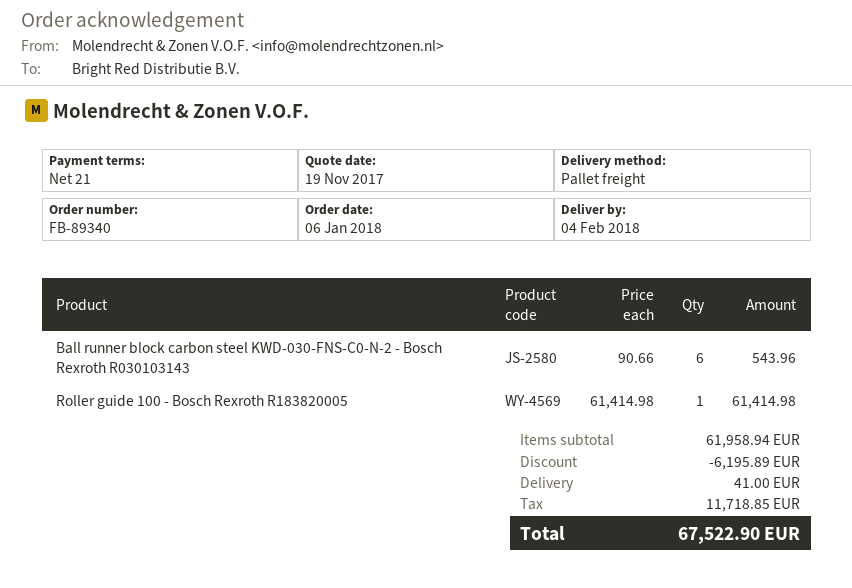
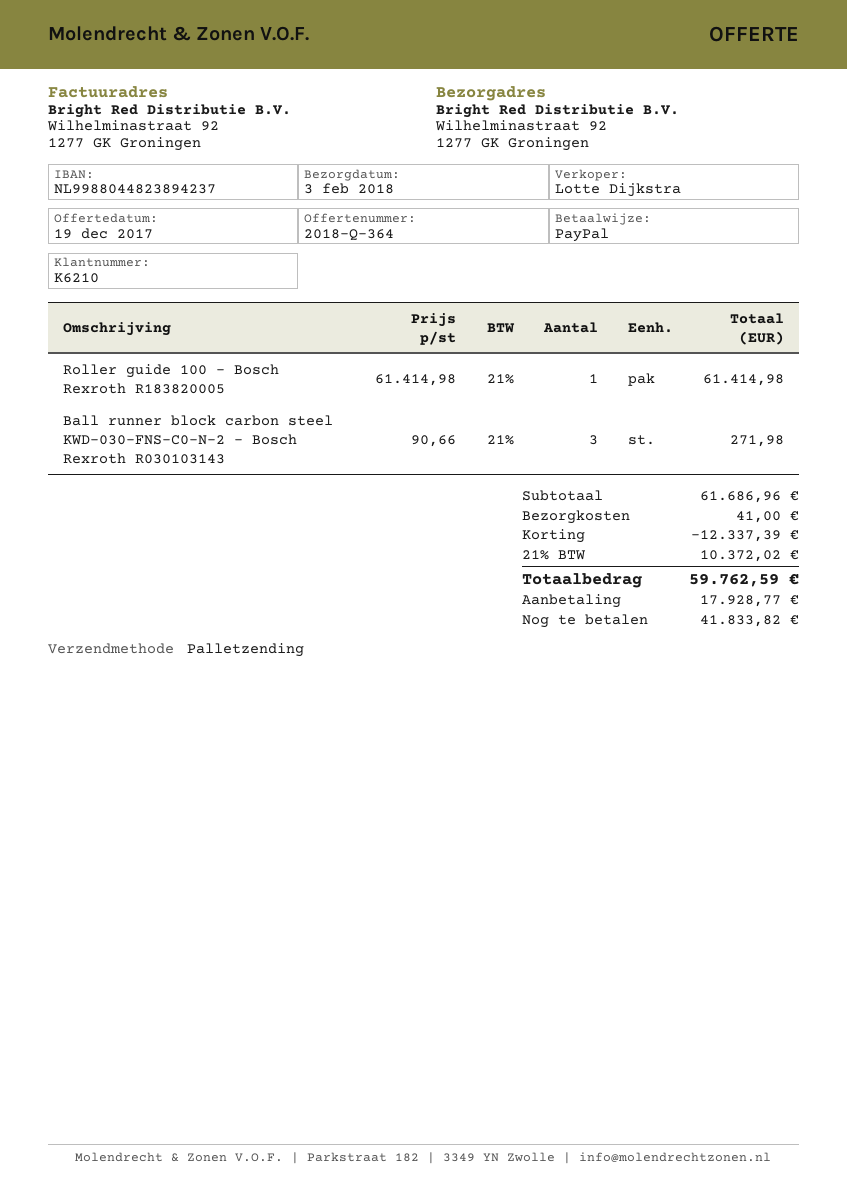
quote date: 2017-11-19 -> 2017-12-19
delivery date: 2018-02-04 -> 2018-02-03
Ball runner block carbon steel KWD-030-FNS-C0-N-2 - Bosch Rexroth R030103143: 6 x 90.66 = 543.96 -> 3 x 90.66 = 271.98
subtotal: 61958.94 -> 61686.96
discount: 6195.89 -> 12337.39
tax: 11718.85 -> 10372.02
total: 67522.90 -> 59762.59

